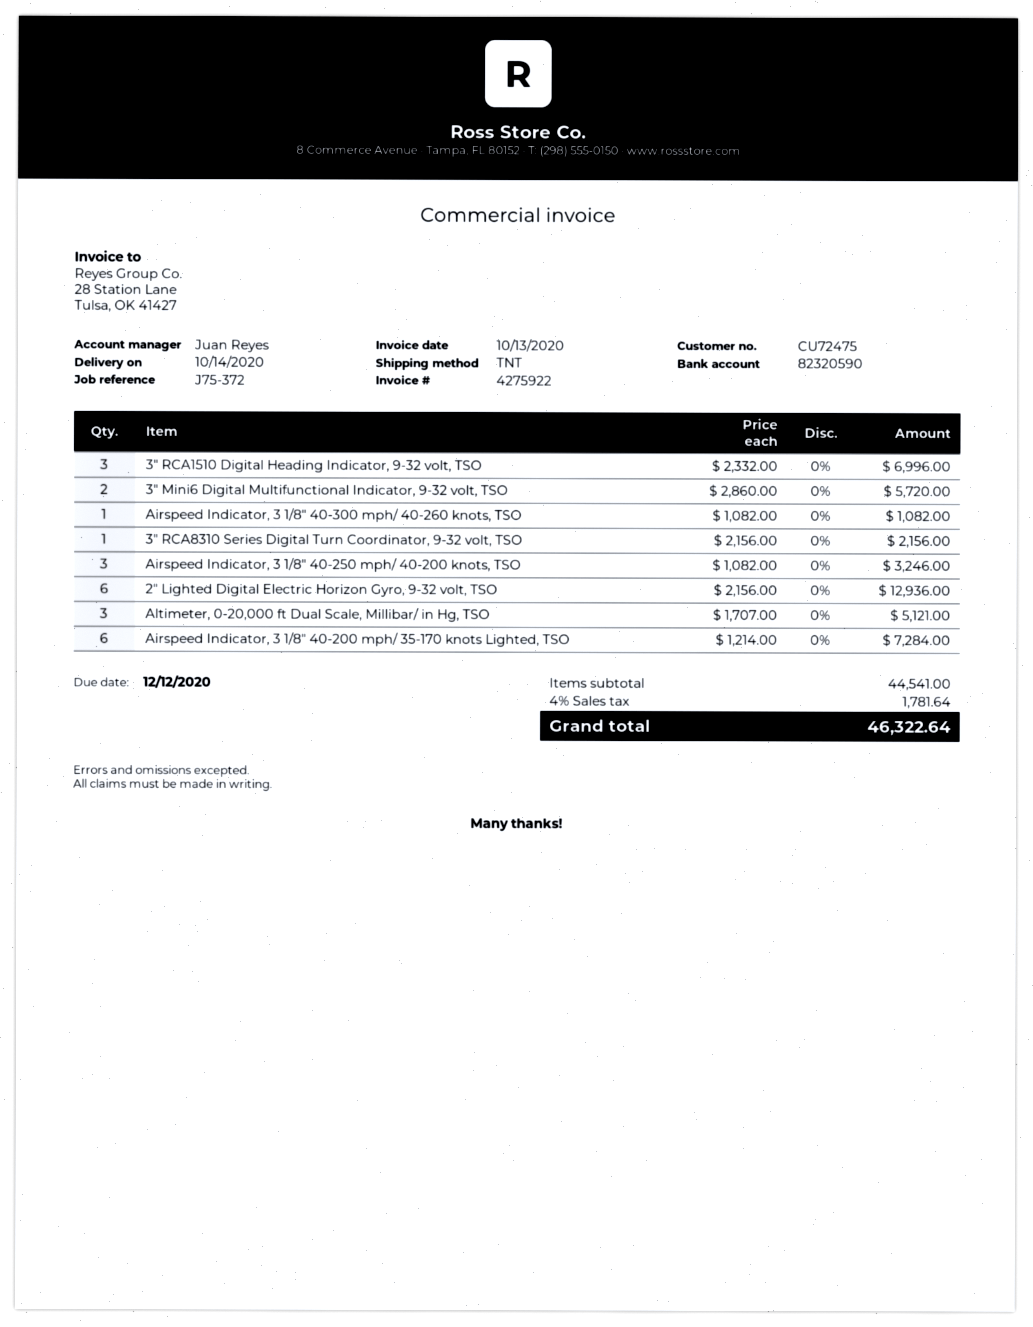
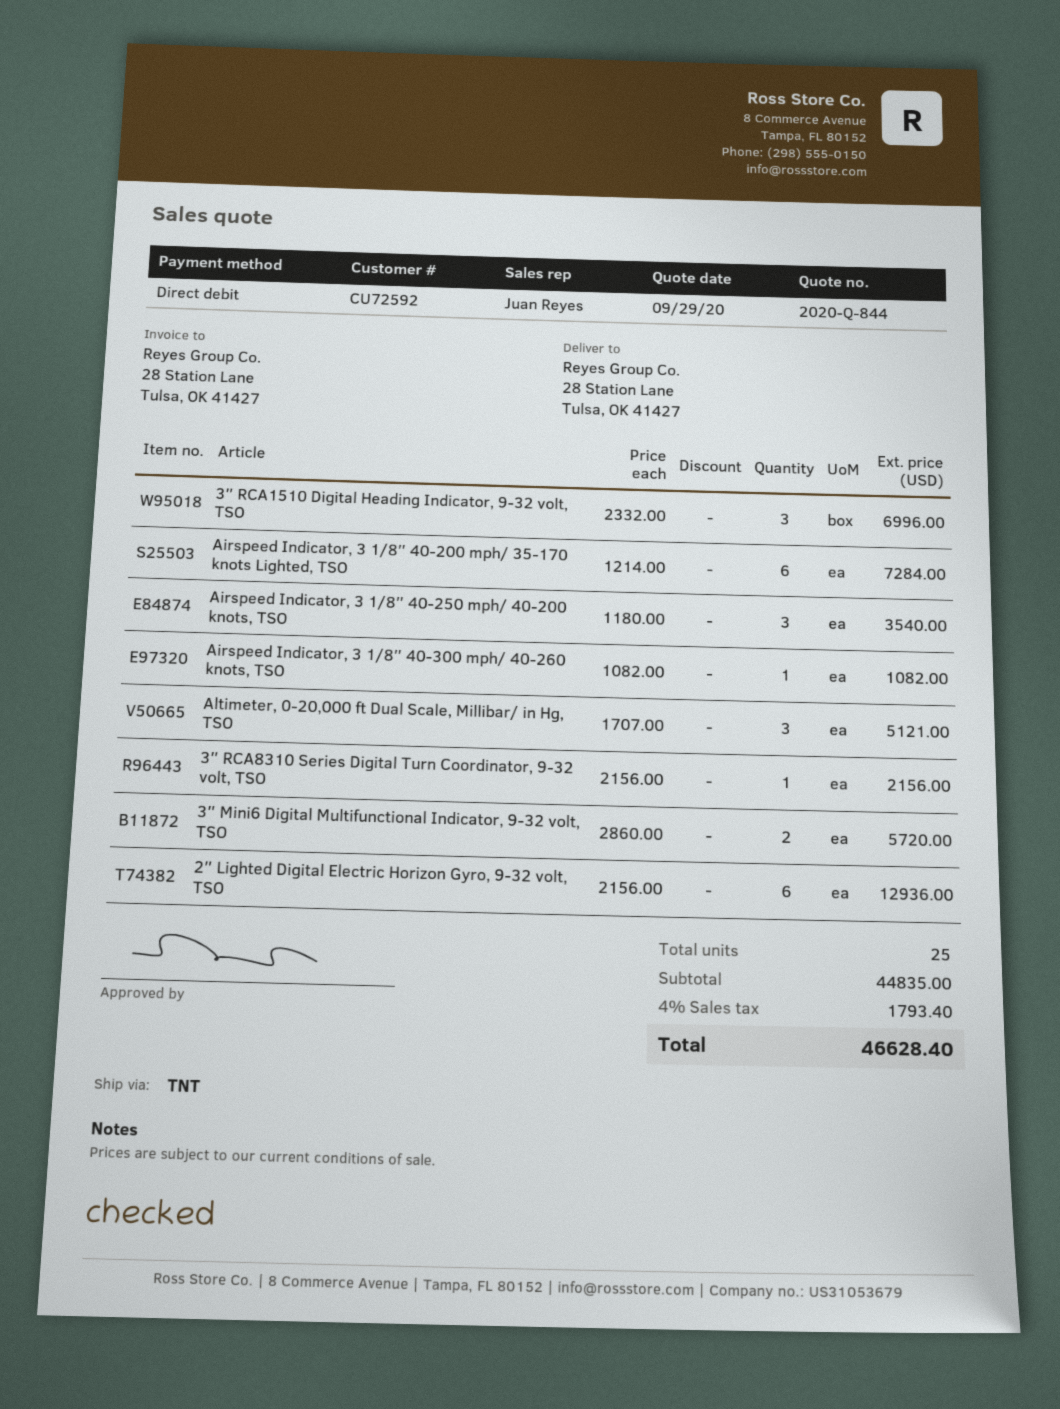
customer number: CU72475 -> CU72592
Airspeed Indicator, 3 1/8″ 40-250 mph/ 40-200 knots, TSO: 3 x 1082.00 = 3246.00 -> 3 x 1180.00 = 3540.00
subtotal: 44541.00 -> 44835.00
tax: 4% = 1781.64 -> 4% = 1793.40
total: 46322.64 -> 46628.40

